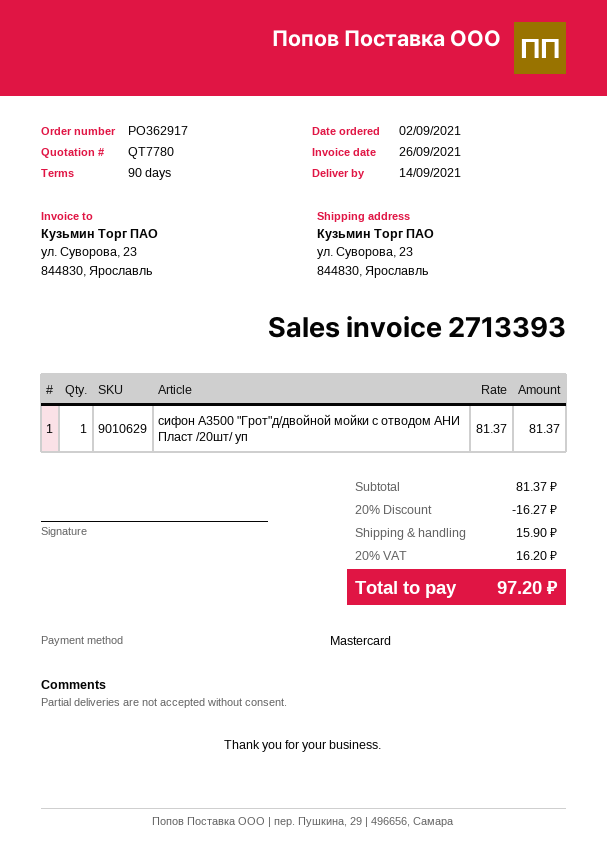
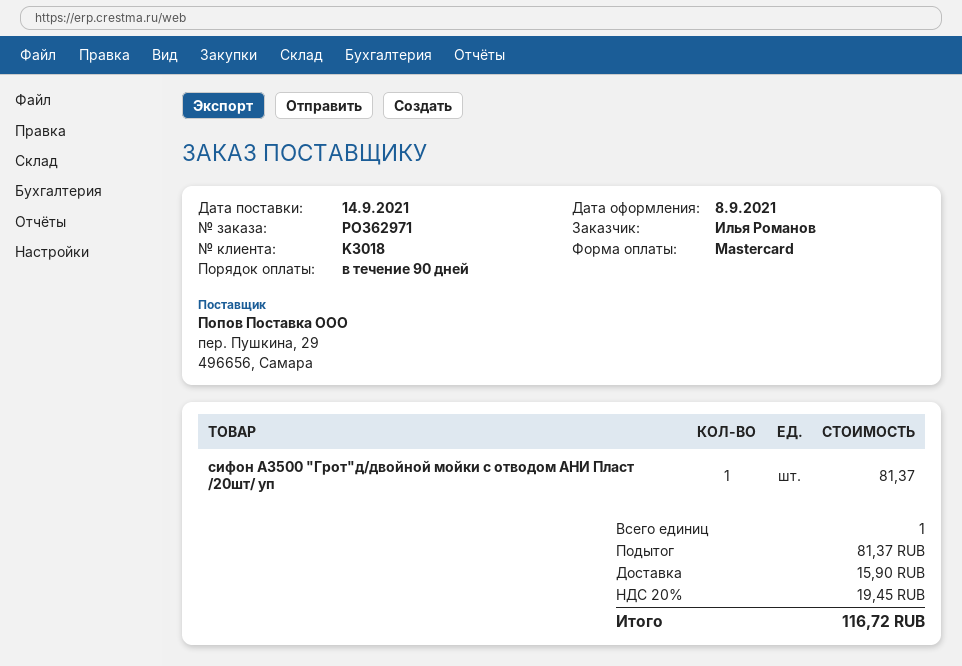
order number: PO362917 -> PO362971
order date: 2021-09-02 -> 2021-09-08
discount: 20% = 16.27 -> none
tax: 20% = 16.20 -> 20% = 19.45
total: 97.20 -> 116.72

